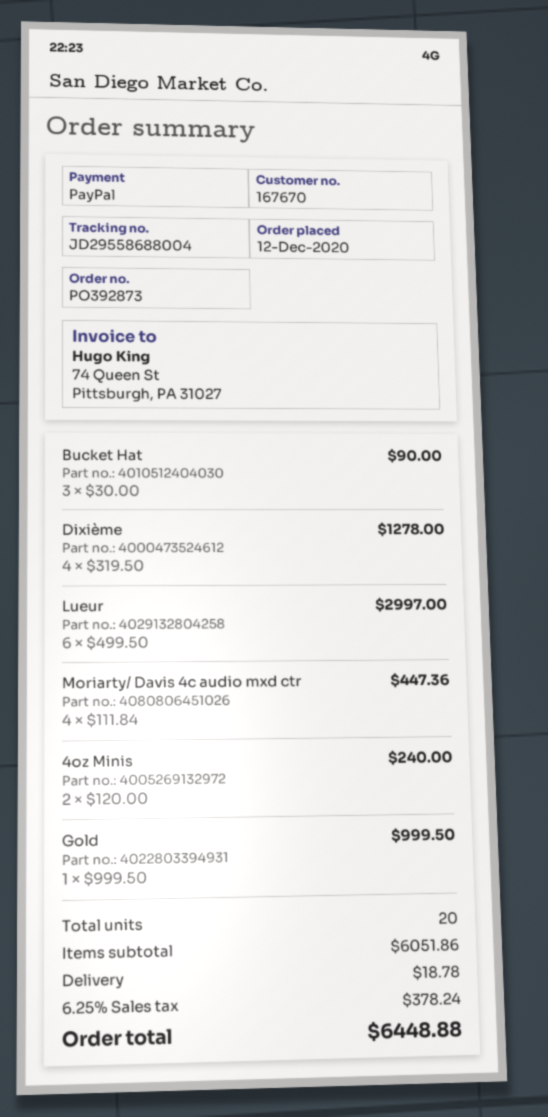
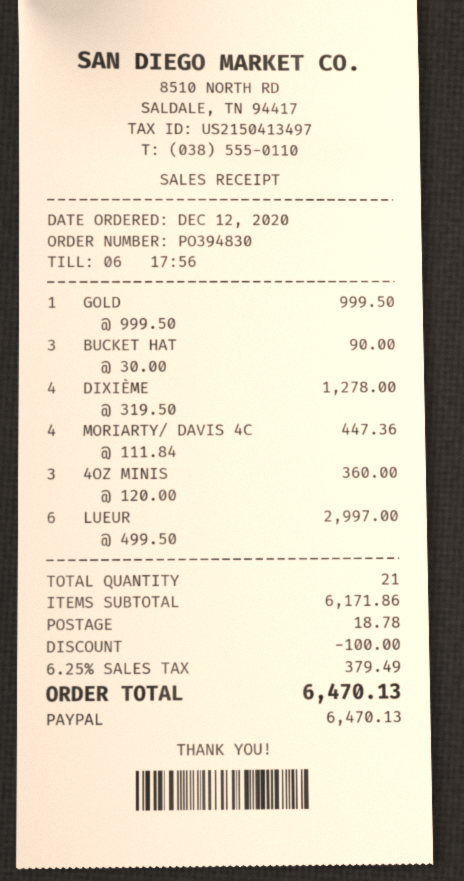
order number: PO392873 -> PO394830
4oz Minis: 2 x 120.00 = 240.00 -> 3 x 120.00 = 360.00
total quantity: 20 -> 21
subtotal: 6051.86 -> 6171.86
discount: none -> 100.00
tax: 6.25% = 378.24 -> 6.25% = 379.49
total: 6448.88 -> 6470.13

